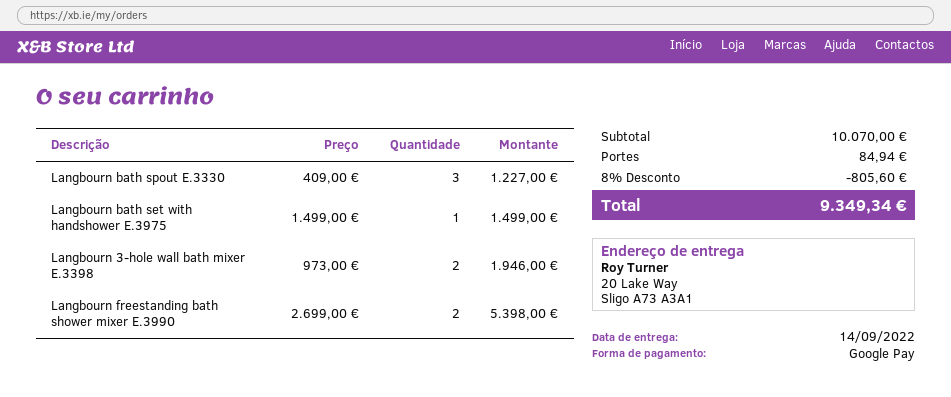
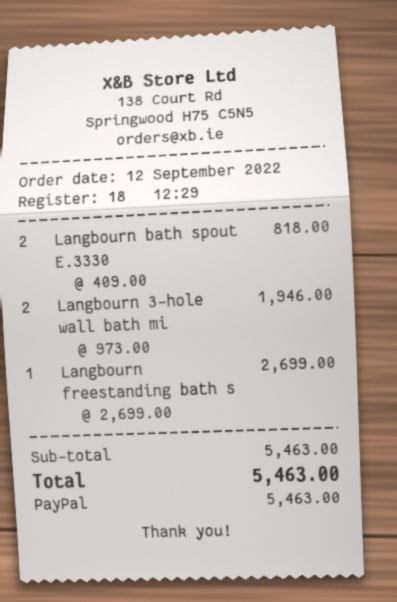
payment method: Google Pay -> PayPal
Langbourn bath spout E.3330: 3 x 409.00 = 1227.00 -> 2 x 409.00 = 818.00
Langbourn bath set with handshower E.3975: 1 x 1499.00 = 1499.00 -> none
Langbourn freestanding bath shower mixer E.3990: 2 x 2699.00 = 5398.00 -> 1 x 2699.00 = 2699.00
subtotal: 10070.00 -> 5463.00
discount: 8% = 805.60 -> none
shipping: 84.94 -> none
total: 9349.34 -> 5463.00

